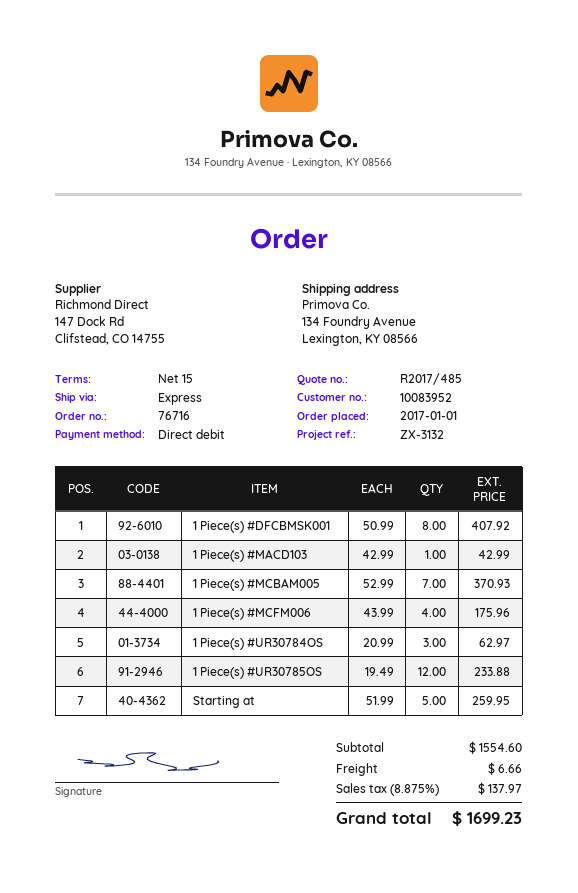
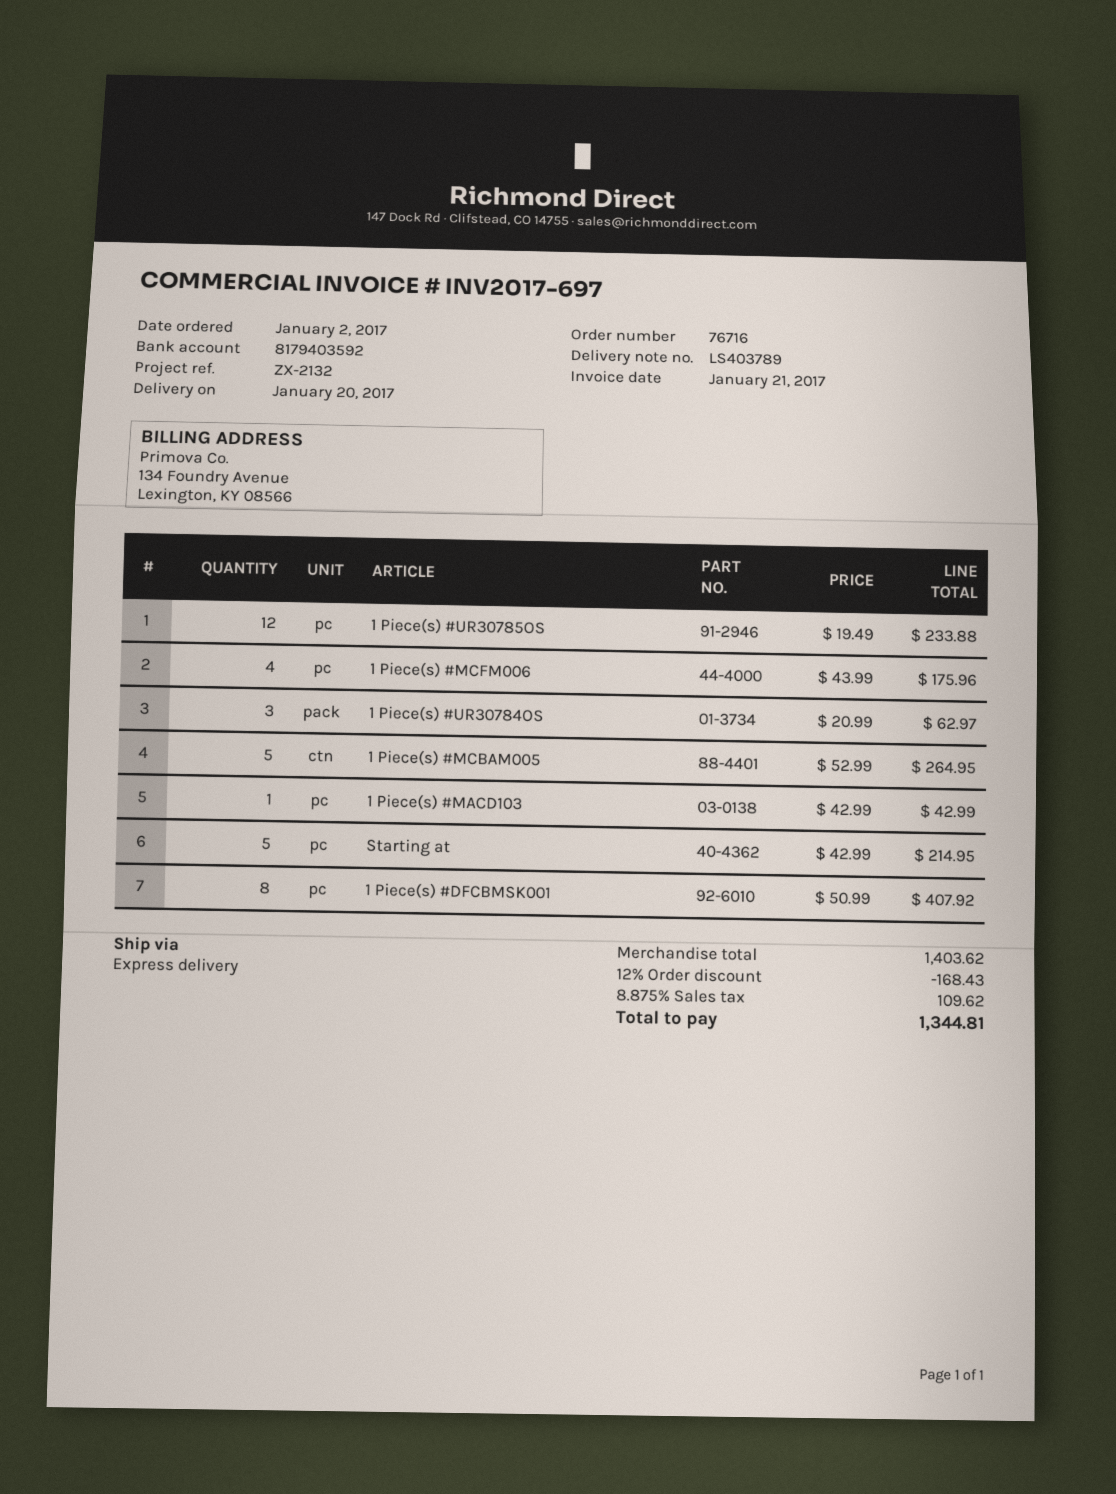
order date: 2017-01-01 -> 2017-01-02
reference: ZX-3132 -> ZX-2132
1 Piece(s) #MCBAM005: 7 x 52.99 = 370.93 -> 5 x 52.99 = 264.95
Starting at: 5 x 51.99 = 259.95 -> 5 x 42.99 = 214.95
subtotal: 1554.60 -> 1403.62
discount: none -> 12% = 168.43
shipping: 6.66 -> none
tax: 8.875% = 137.97 -> 8.875% = 109.62
total: 1699.23 -> 1344.81

